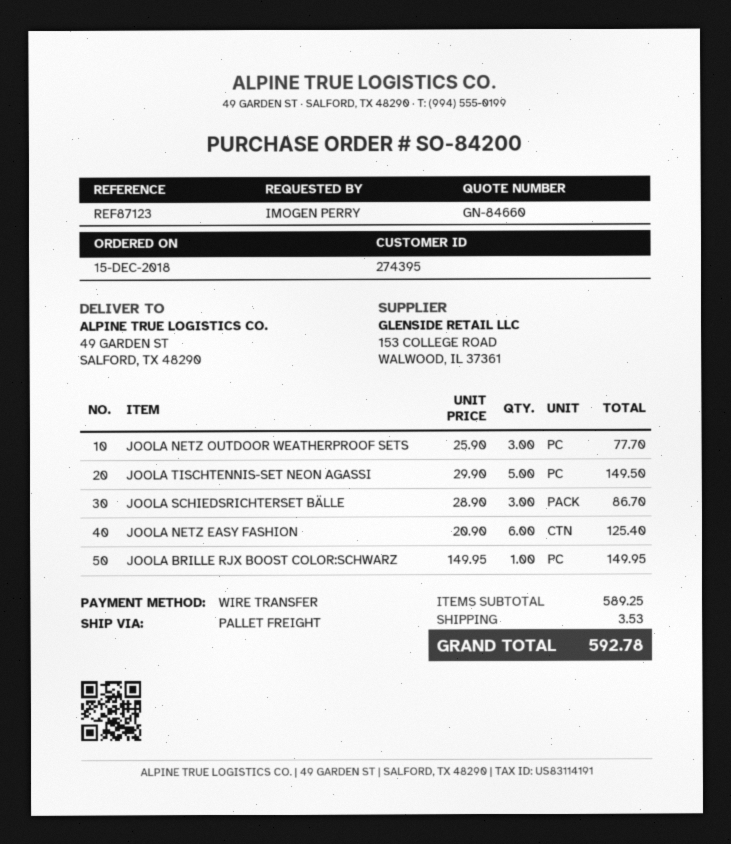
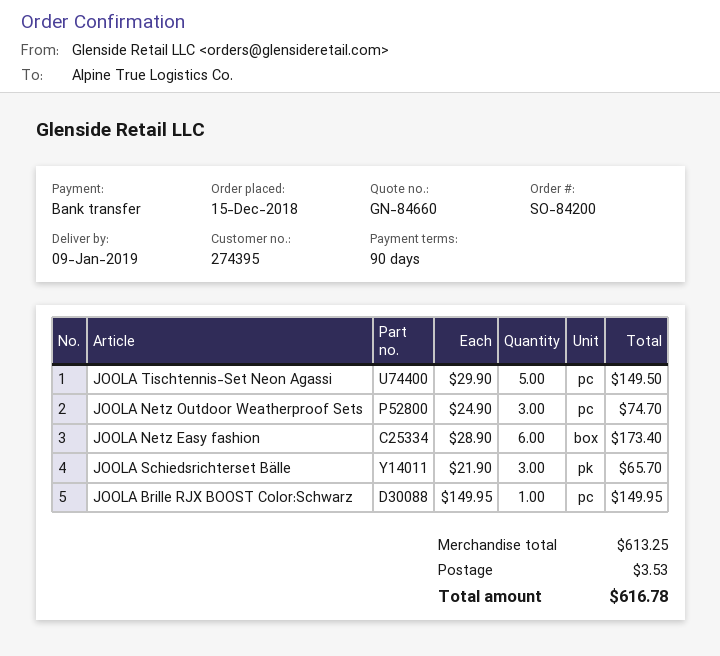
JOOLA NETZ OUTDOOR WEATHERPROOF SETS: 3 x 25.90 = 77.70 -> 3 x 24.90 = 74.70
JOOLA SCHIEDSRICHTERSET BÄLLE: 3 x 28.90 = 86.70 -> 3 x 21.90 = 65.70
JOOLA NETZ EASY FASHION: 6 x 20.90 = 125.40 -> 6 x 28.90 = 173.40
subtotal: 589.25 -> 613.25
total: 592.78 -> 616.78

